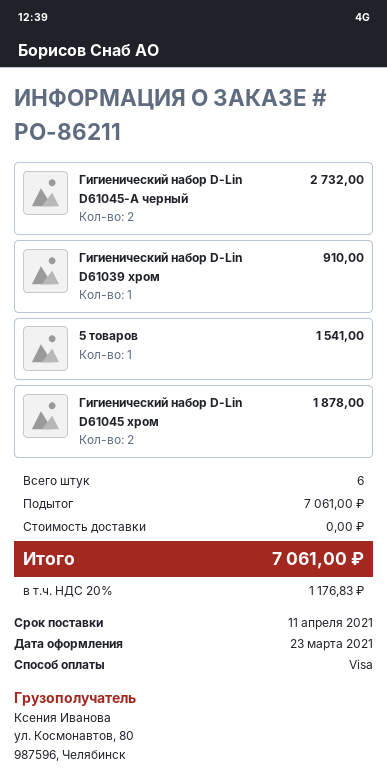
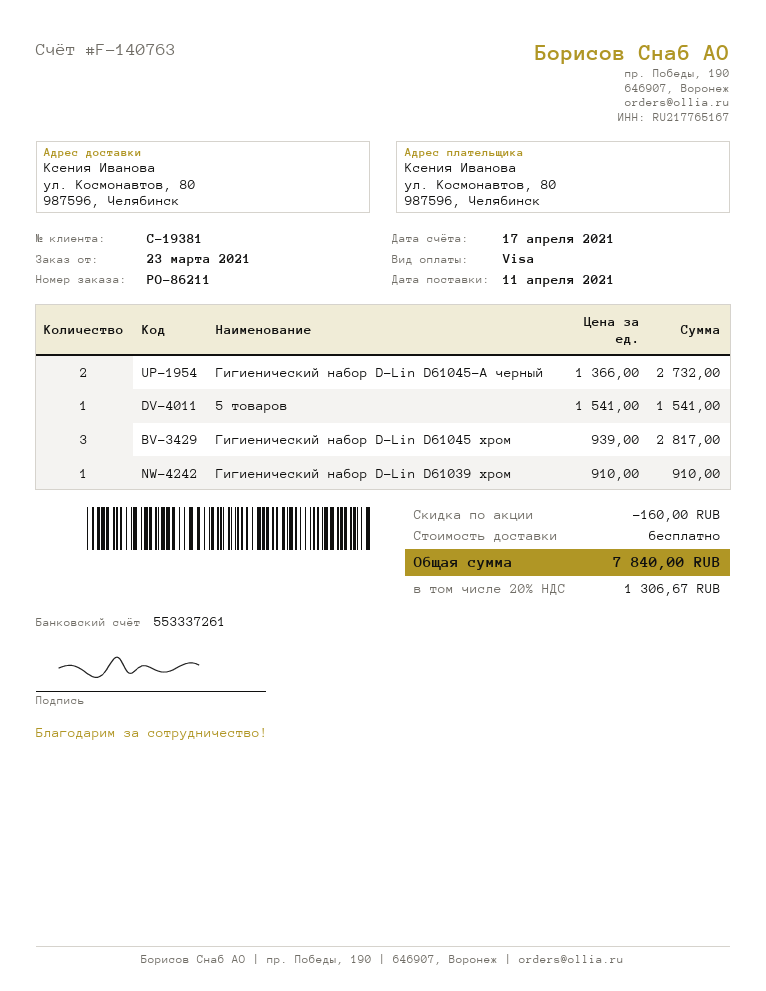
Гигиенический набор D-Lin D61045 хром: 2 for 1878.00 -> 3 for 2817.00
discount: none -> 160.00
tax: 20% = 1176.83 -> 20% = 1306.67
total: 7061.00 -> 7840.00

